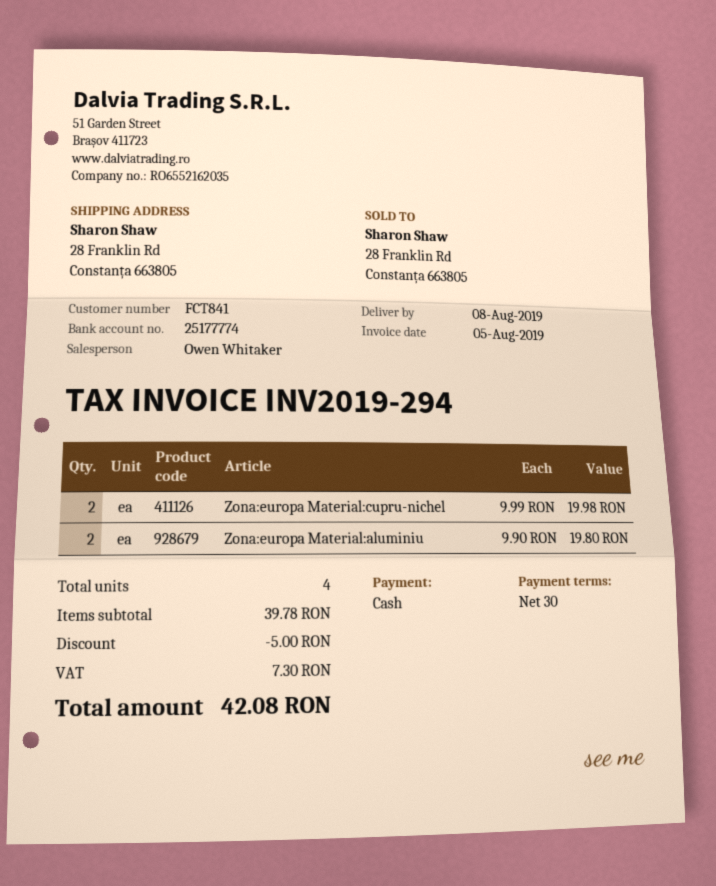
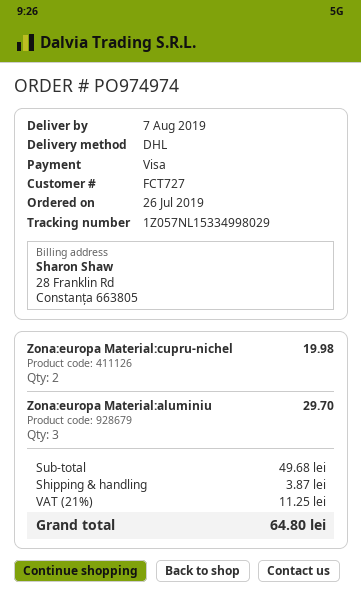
delivery date: 2019-08-08 -> 2019-08-07
customer number: FCT841 -> FCT727
payment method: cash -> Visa
Zona:europa Material:aluminiu: 2 for 19.80 -> 3 for 29.70
subtotal: 39.78 -> 49.68
discount: 5.00 -> none
shipping: none -> 3.87
tax: 7.30 -> 11.25
total: 42.08 -> 64.80

